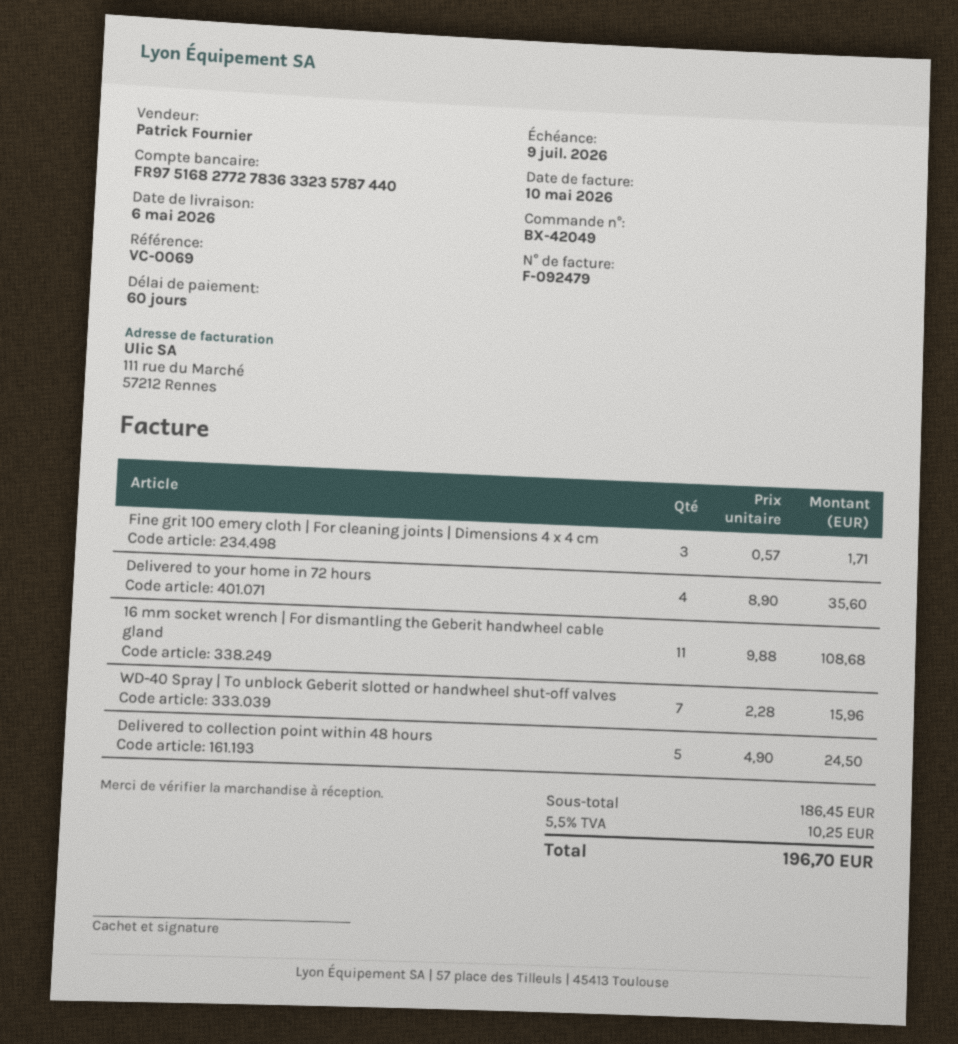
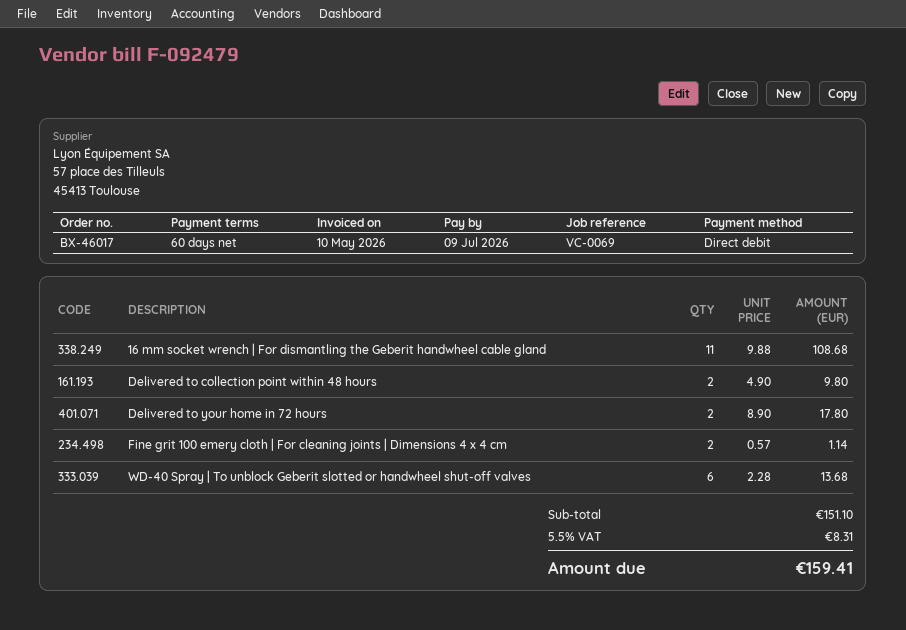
order number: BX-42049 -> BX-46017
Fine grit 100 emery cloth | For cleaning joints | Dimensions 4 x 4 cm: 3 x 0.57 = 1.71 -> 2 x 0.57 = 1.14
Delivered to your home in 72 hours: 4 x 8.90 = 35.60 -> 2 x 8.90 = 17.80
WD-40 Spray | To unblock Geberit slotted or handwheel shut-off valves: 7 x 2.28 = 15.96 -> 6 x 2.28 = 13.68
Delivered to collection point within 48 hours: 5 x 4.90 = 24.50 -> 2 x 4.90 = 9.80
subtotal: 186.45 -> 151.10
tax: 5.5% = 10.25 -> 5.5% = 8.31
total: 196.70 -> 159.41

